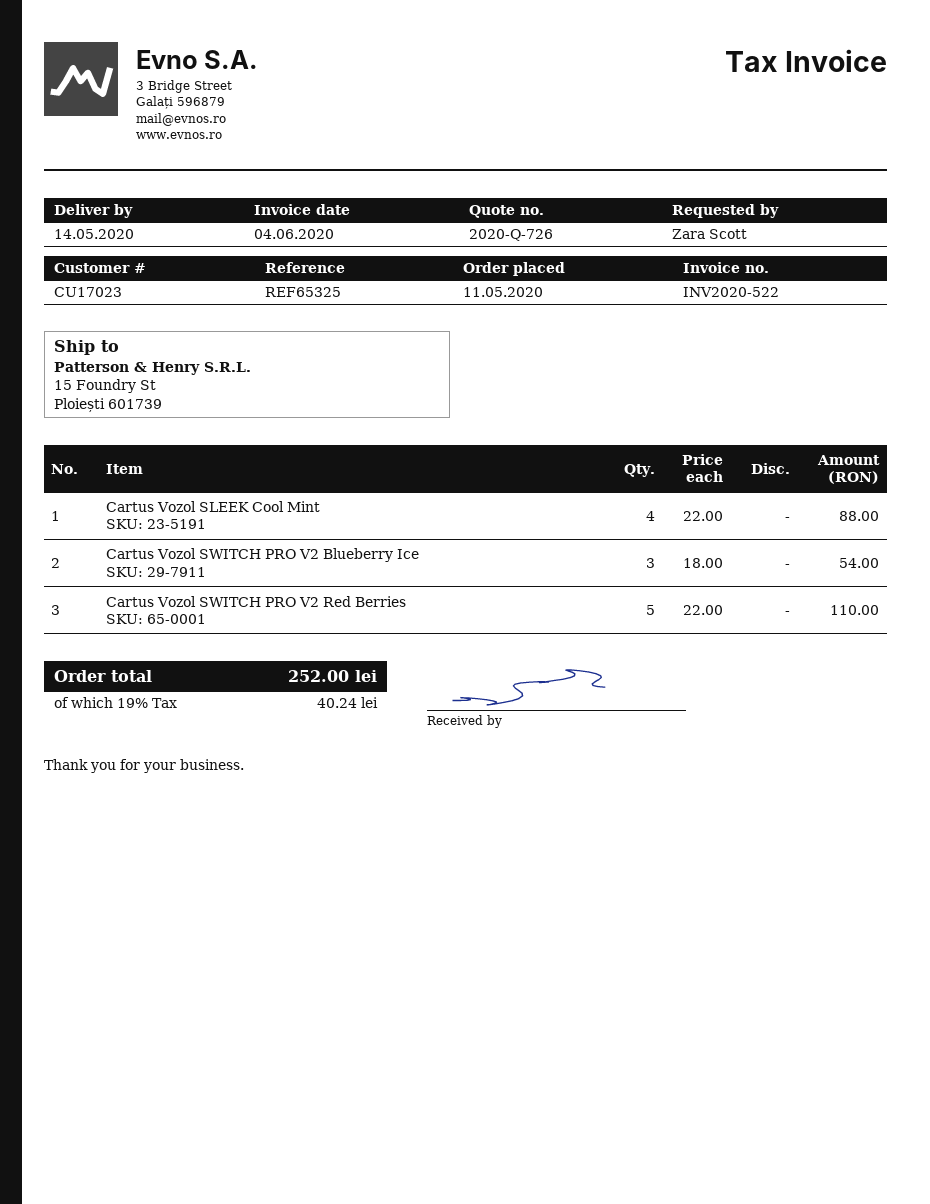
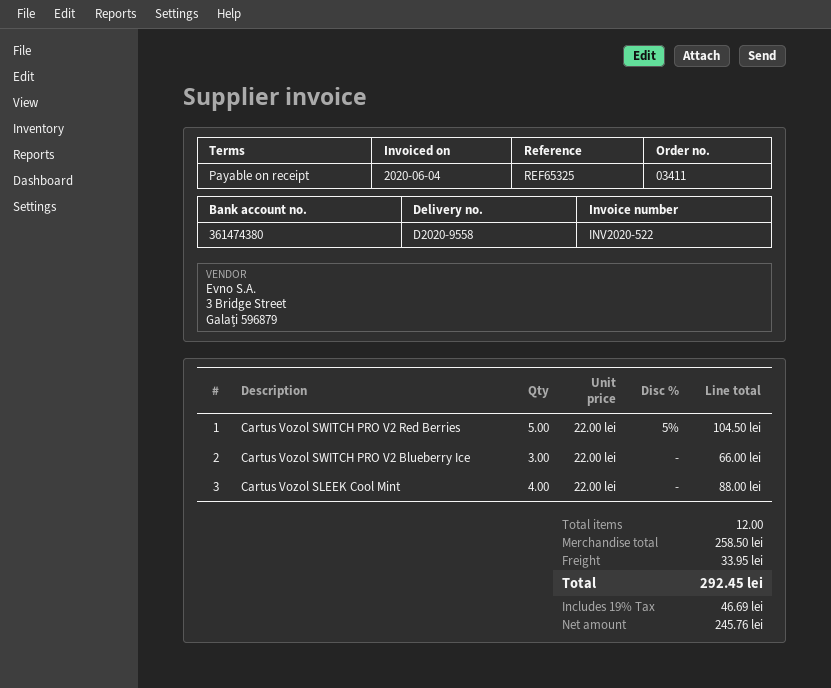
Cartus Vozol SWITCH PRO V2 Blueberry Ice: 3 x 18.00 = 54.00 -> 3 x 22.00 = 66.00
Cartus Vozol SWITCH PRO V2 Red Berries: 5 x 22.00 = 110.00 -> 5 x 22.00 - 5% = 104.50
shipping: none -> 33.95
tax: 19% = 40.24 -> 19% = 46.69
total: 252.00 -> 292.45

